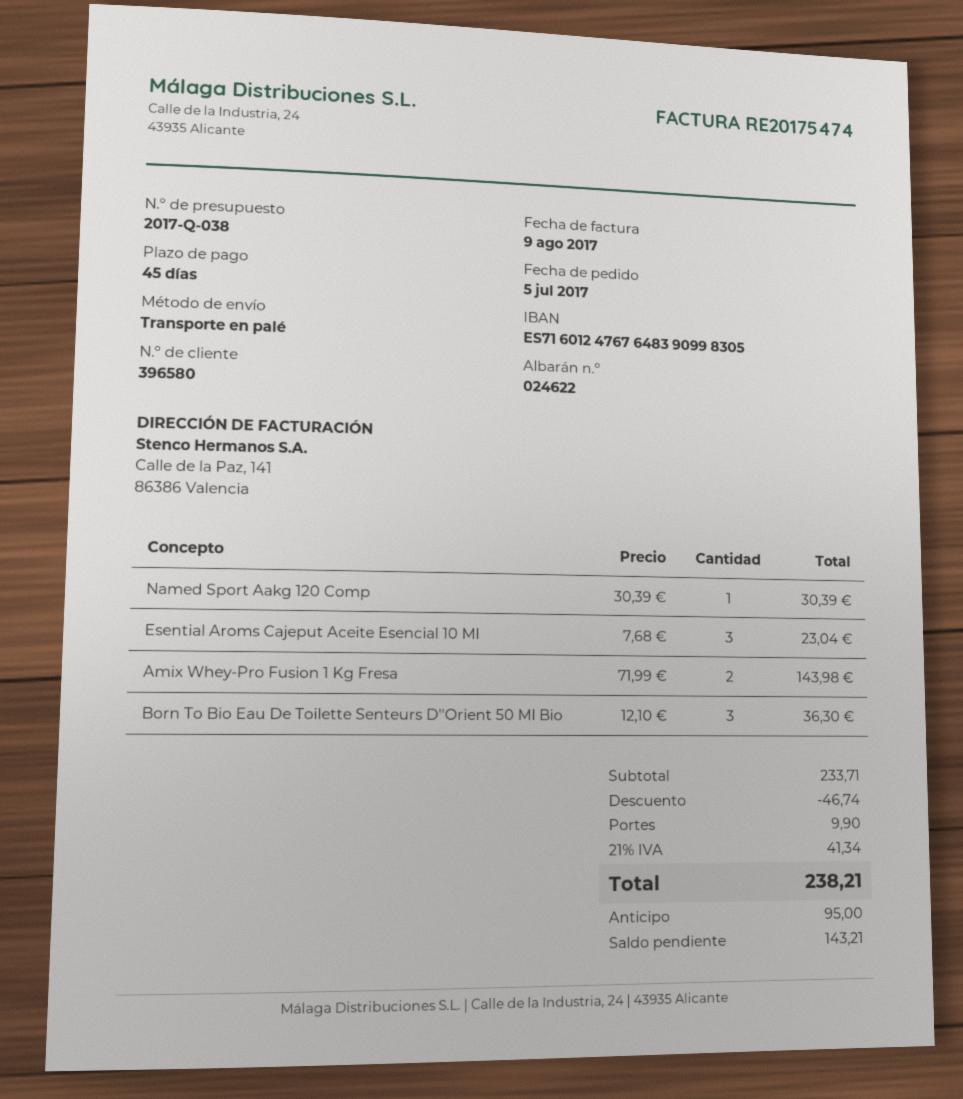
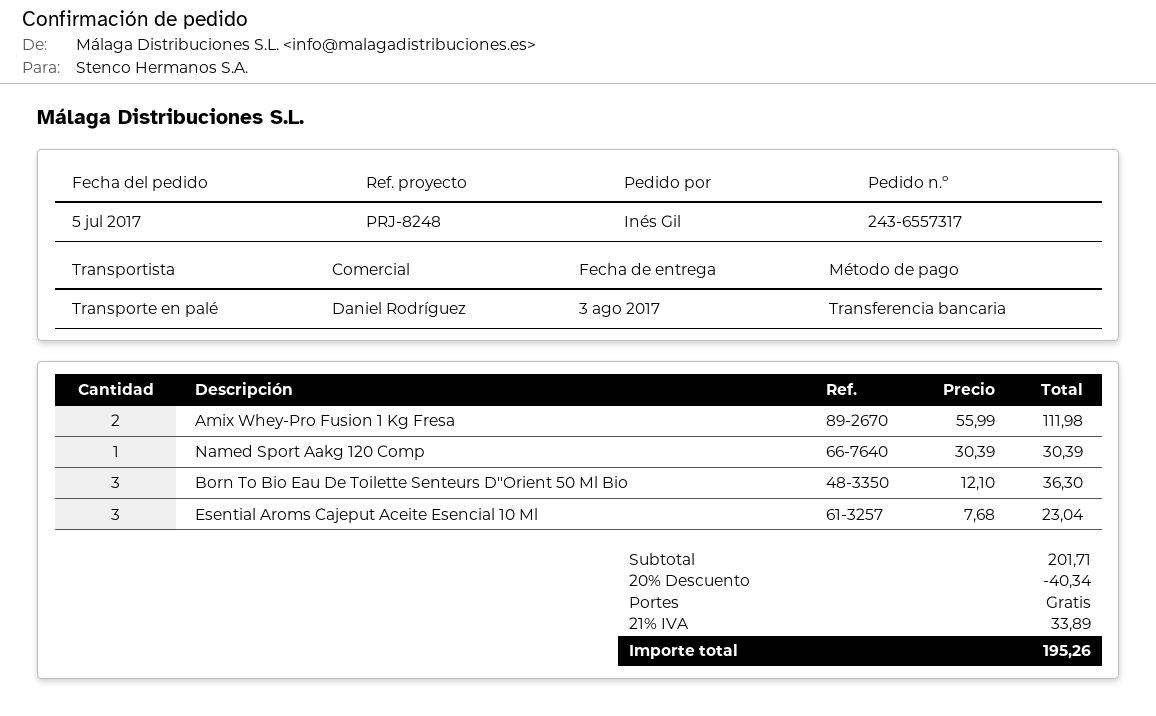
Amix Whey-Pro Fusion 1 Kg Fresa: 2 x 71.99 = 143.98 -> 2 x 55.99 = 111.98
subtotal: 233.71 -> 201.71
discount: 46.74 -> 40.34
shipping: 9.90 -> 0.00
tax: 21% = 41.34 -> 21% = 33.89
total: 238.21 -> 195.26

